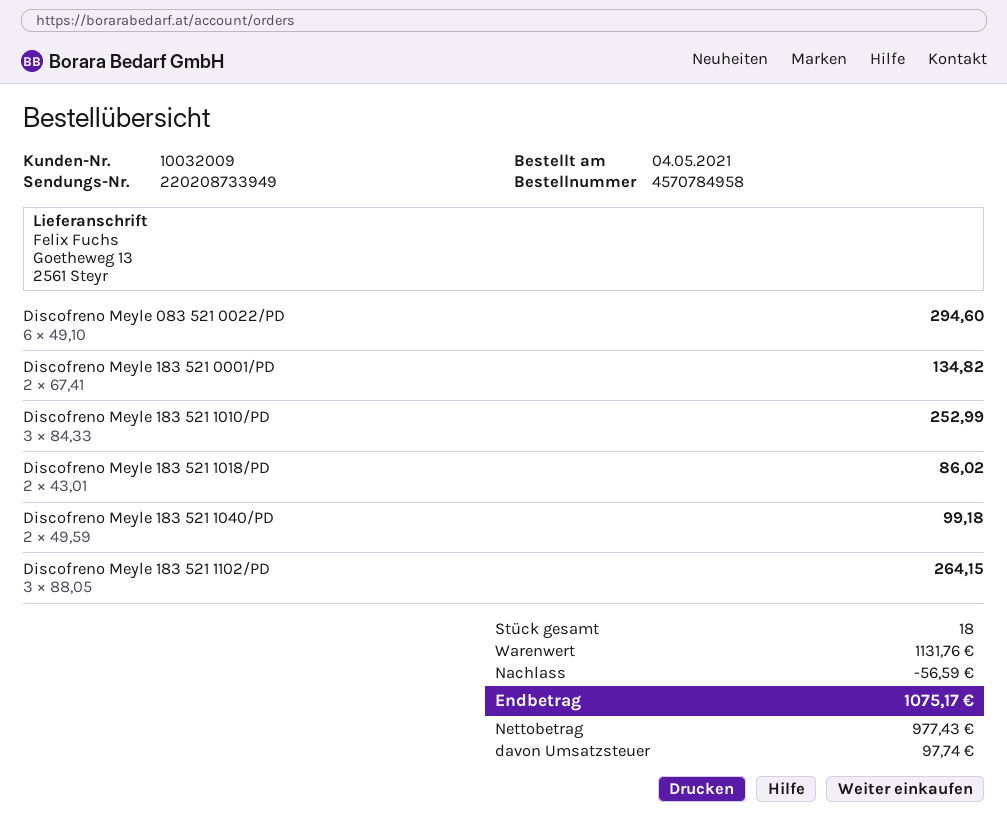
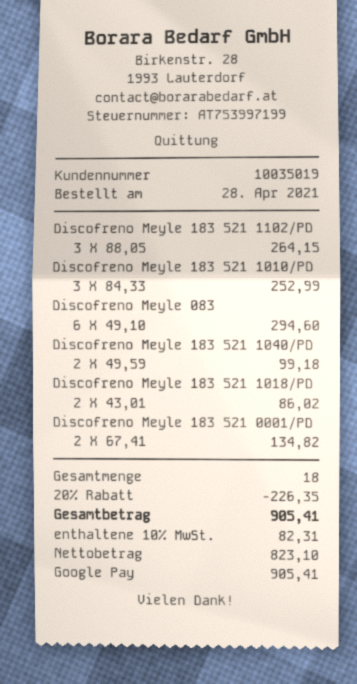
order date: 2021-05-04 -> 2021-04-28
customer number: 10032009 -> 10035019
discount: 56.59 -> 226.35
net: 977.43 -> 823.10
tax: 97.74 -> 82.31
total: 1075.17 -> 905.41

